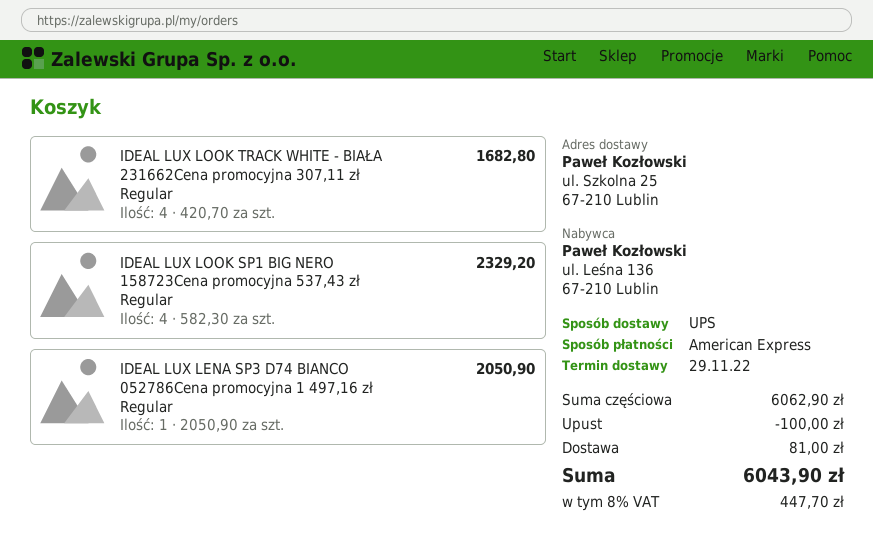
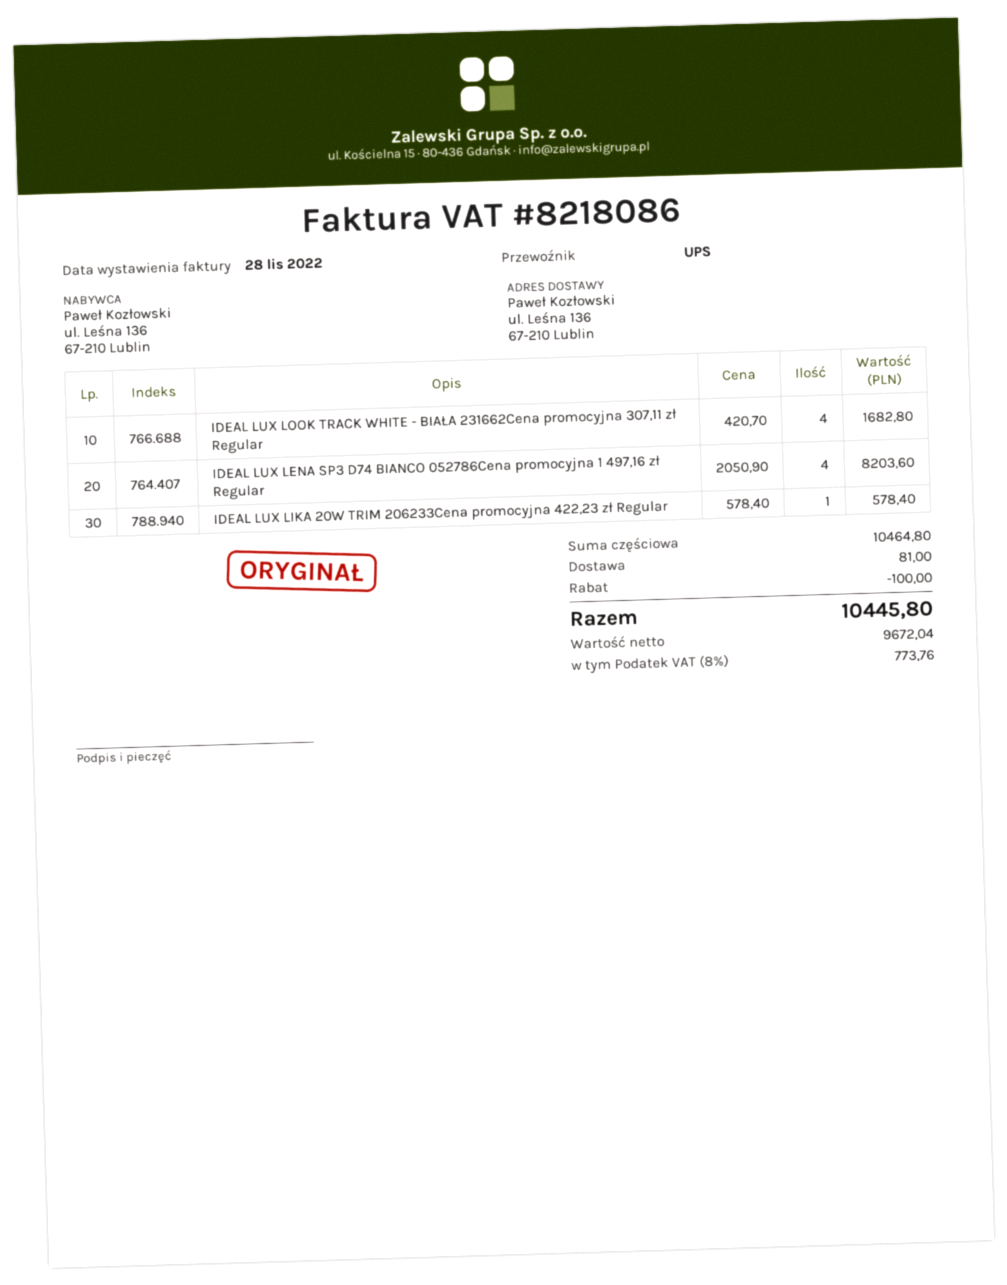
ship to: ul. Szkolna 25, 67-210 Lublin -> ul. Leśna 136, 67-210 Lublin
IDEAL LUX LOOK SP1 BIG NERO 158723Cena promocyjna 537,43 zł Regular: 4 x 582.30 = 2329.20 -> none
IDEAL LUX LENA SP3 D74 BIANCO 052786Cena promocyjna 1 497,16 zł Regular: 1 x 2050.90 = 2050.90 -> 4 x 2050.90 = 8203.60
IDEAL LUX LIKA 20W TRIM 206233Cena promocyjna 422,23 zł Regular: none -> 1 x 578.40 = 578.40
subtotal: 6062.90 -> 10464.80
tax: 8% = 447.70 -> 8% = 773.76
total: 6043.90 -> 10445.80

